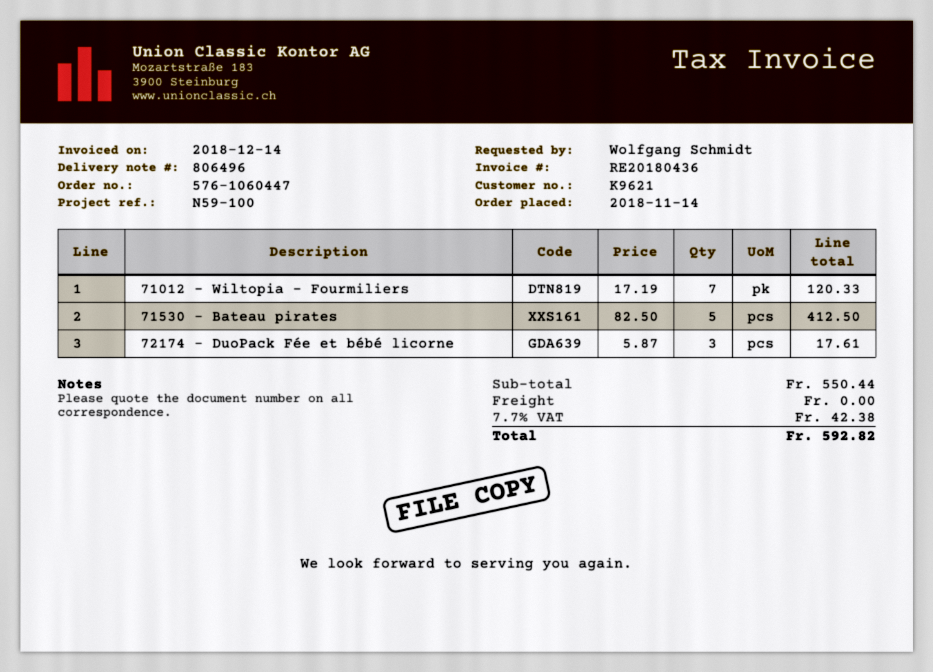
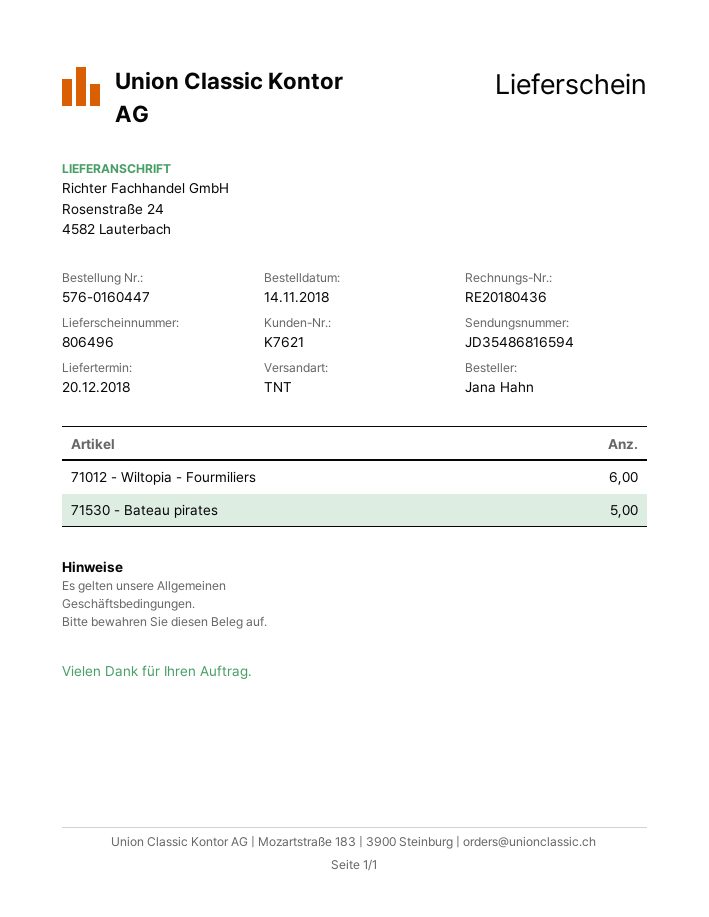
order number: 576-1060447 -> 576-0160447
customer number: K9621 -> K7621
ordered by: Wolfgang Schmidt -> Jana Hahn
71012 - Wiltopia - Fourmiliers: 7 -> 6
72174 - DuoPack Fée et bébé licorne: 3 -> none

